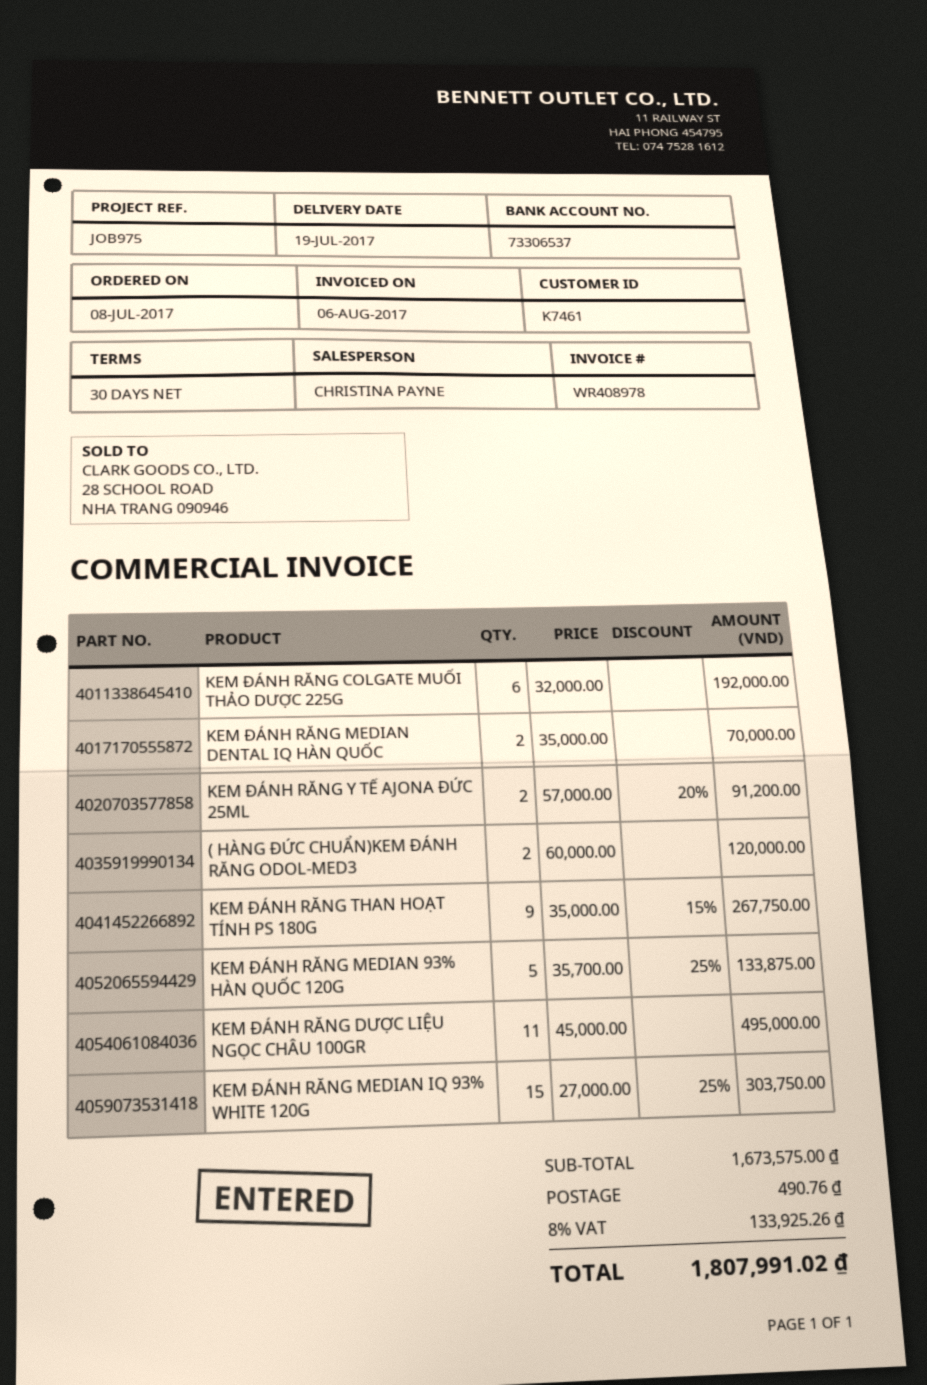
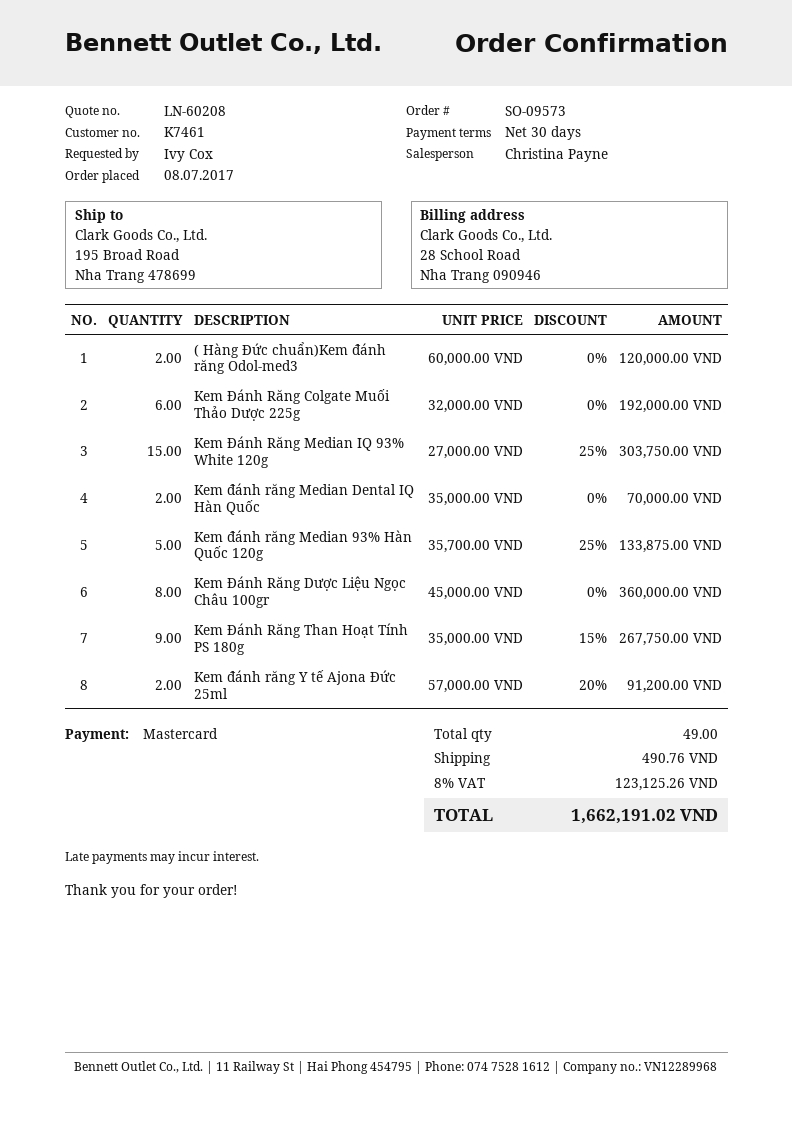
KEM ĐÁNH RĂNG DƯỢC LIỆU NGỌC CHÂU 100GR: 11 x 45000.00 = 495000.00 -> 8 x 45000.00 = 360000.00
tax: 8% = 133925.26 -> 8% = 123125.26
total: 1807991.02 -> 1662191.02

